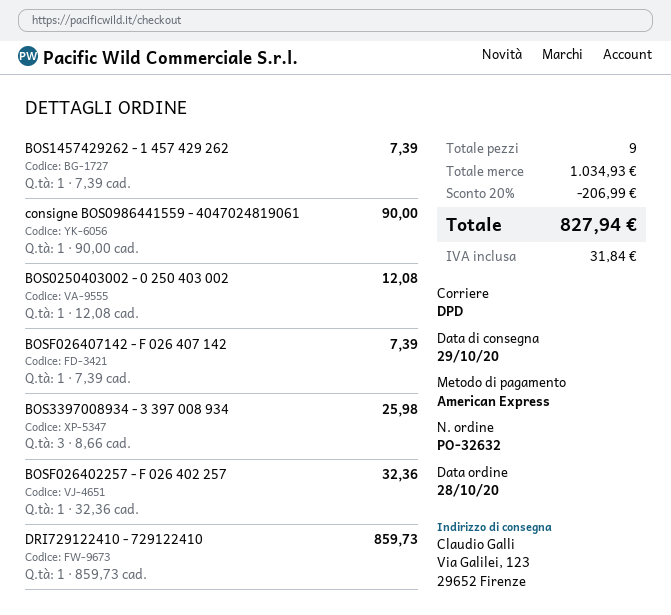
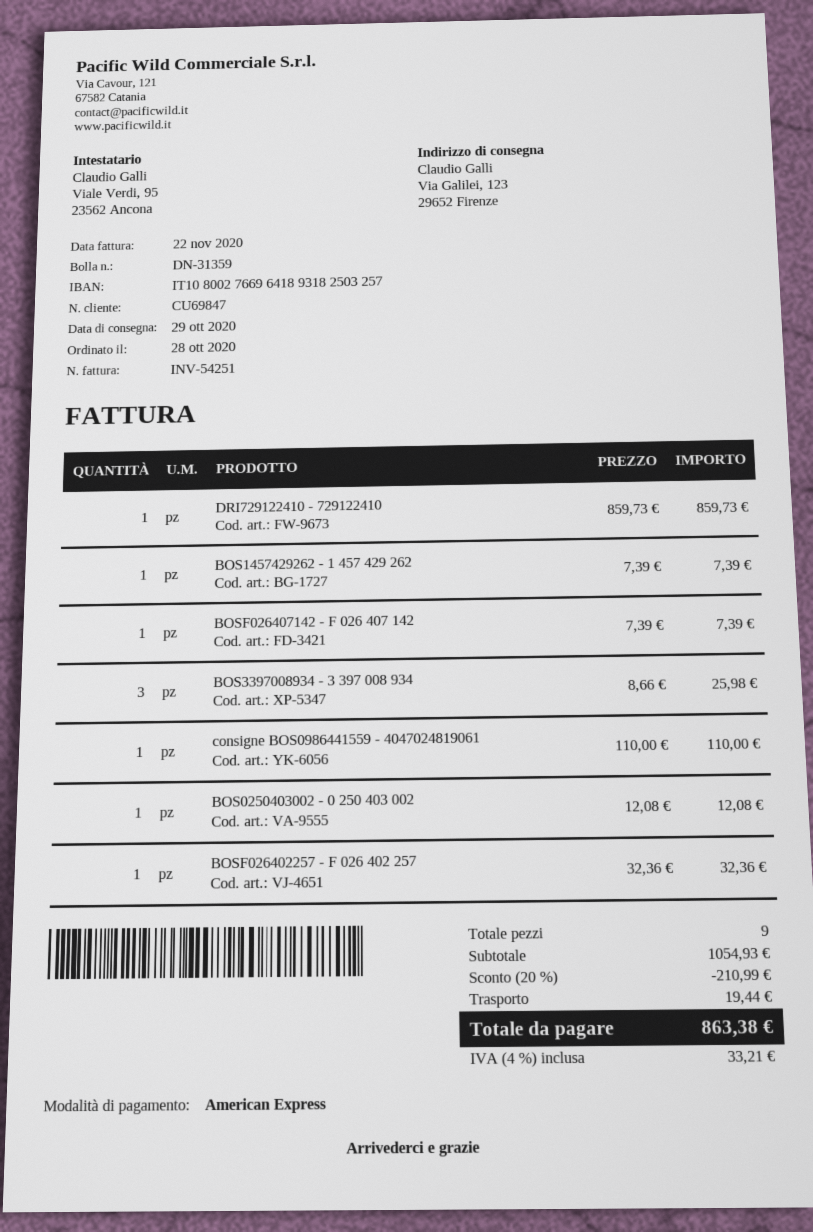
consigne BOS0986441559 - 4047024819061: 1 x 90.00 = 90.00 -> 1 x 110.00 = 110.00
subtotal: 1034.93 -> 1054.93
discount: 20% = 206.99 -> 20% = 210.99
shipping: none -> 19.44
tax: 31.84 -> 33.21
total: 827.94 -> 863.38

